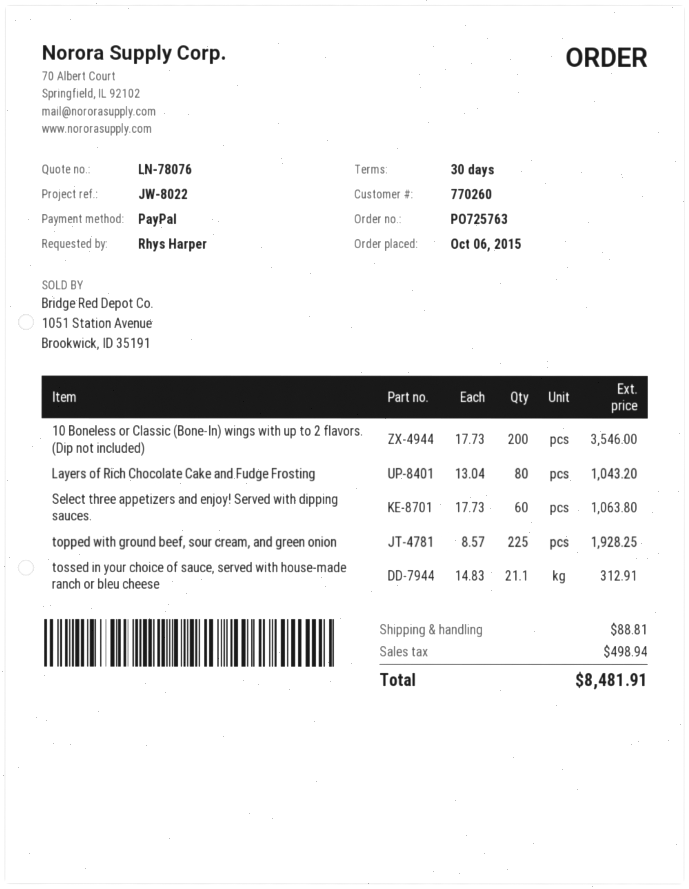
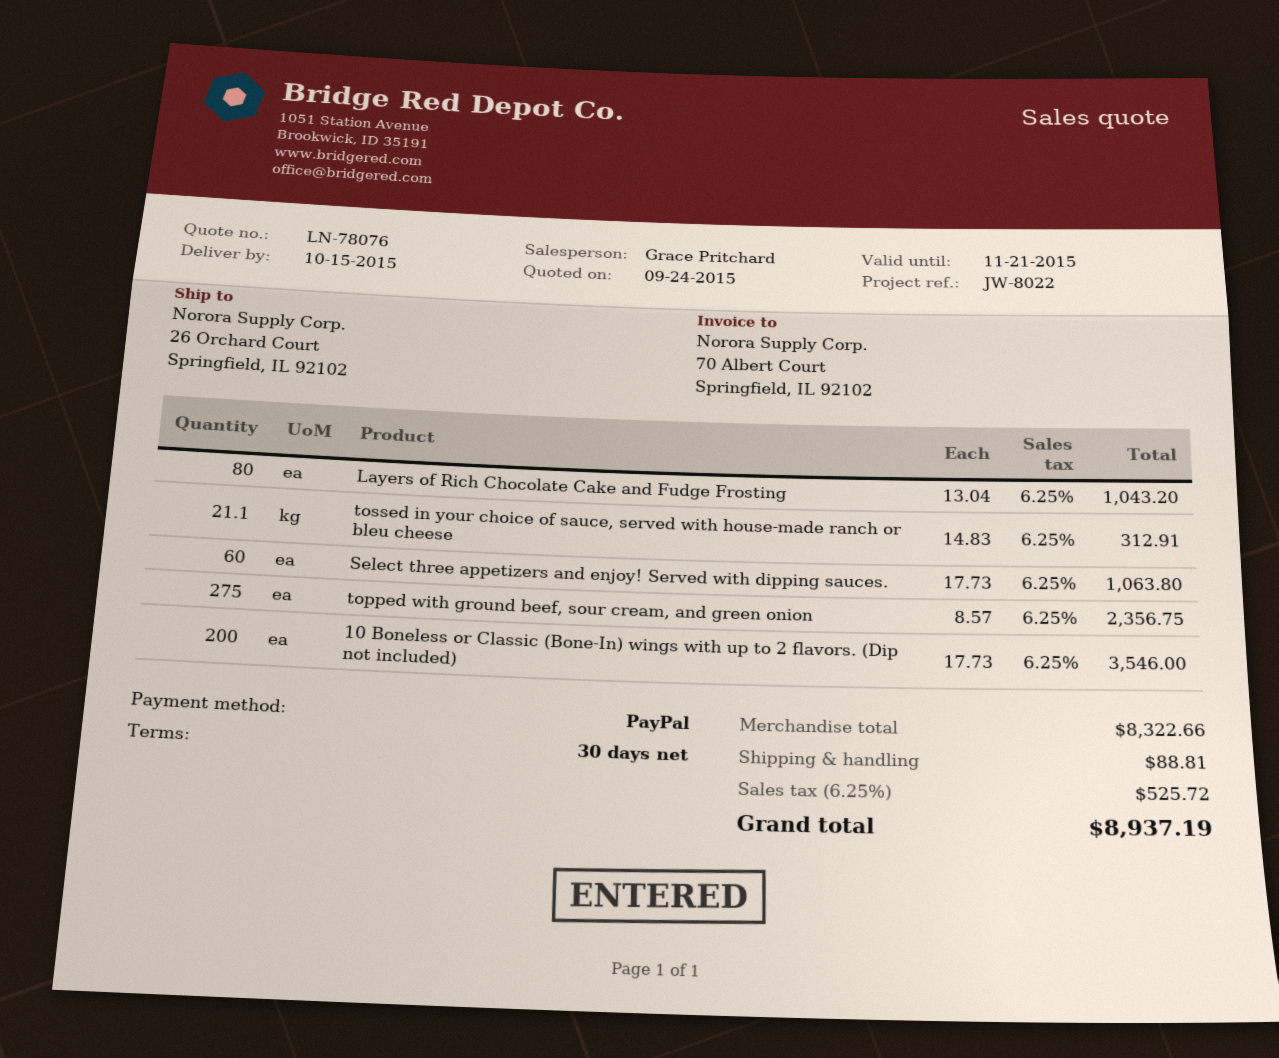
topped with ground beef, sour cream, and green onion: 225 x 8.57 = 1928.25 -> 275 x 8.57 = 2356.75
tax: 498.94 -> 525.72
total: 8481.91 -> 8937.19

